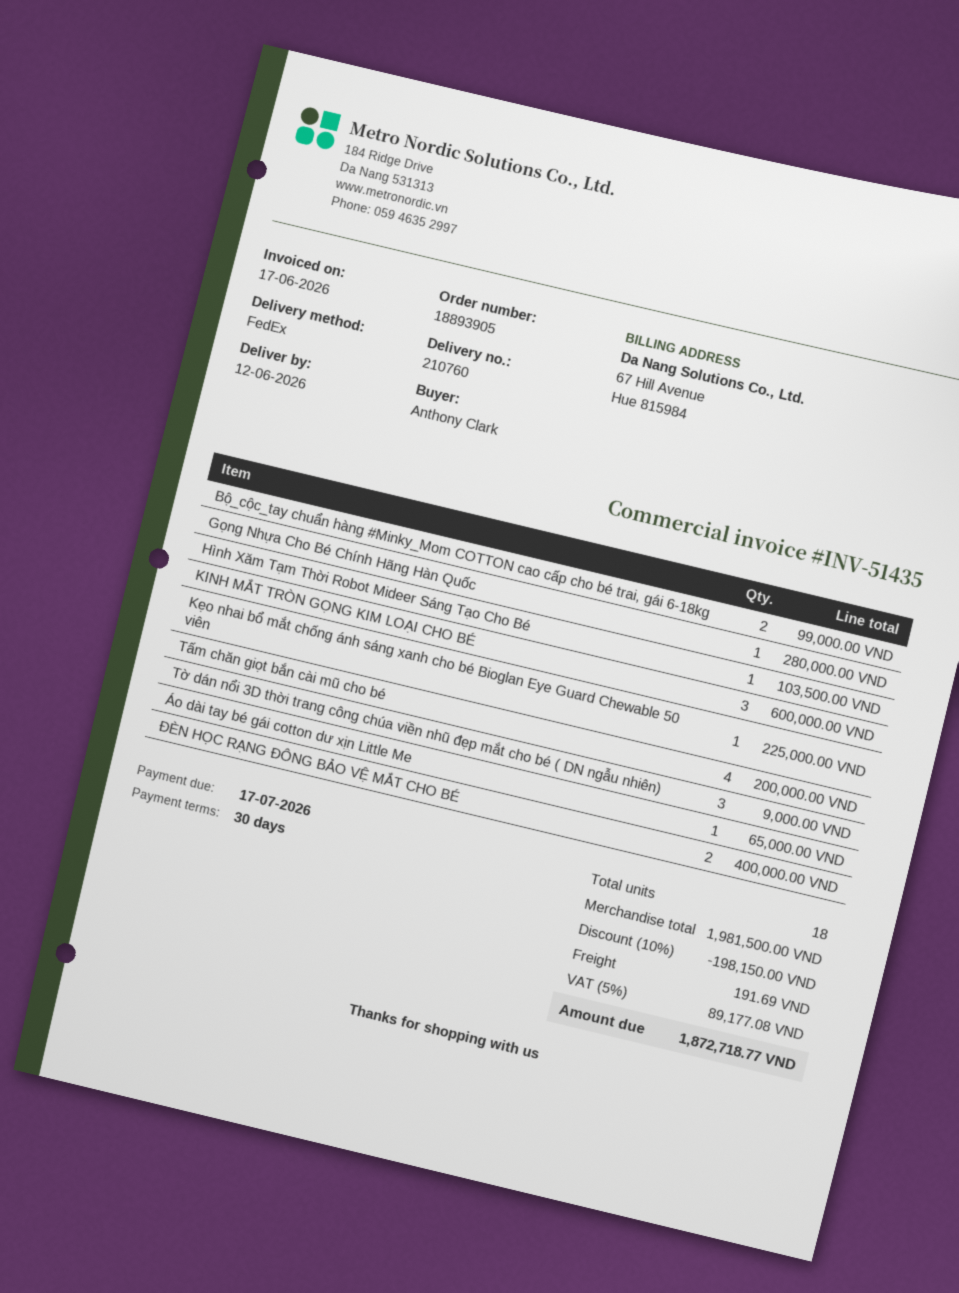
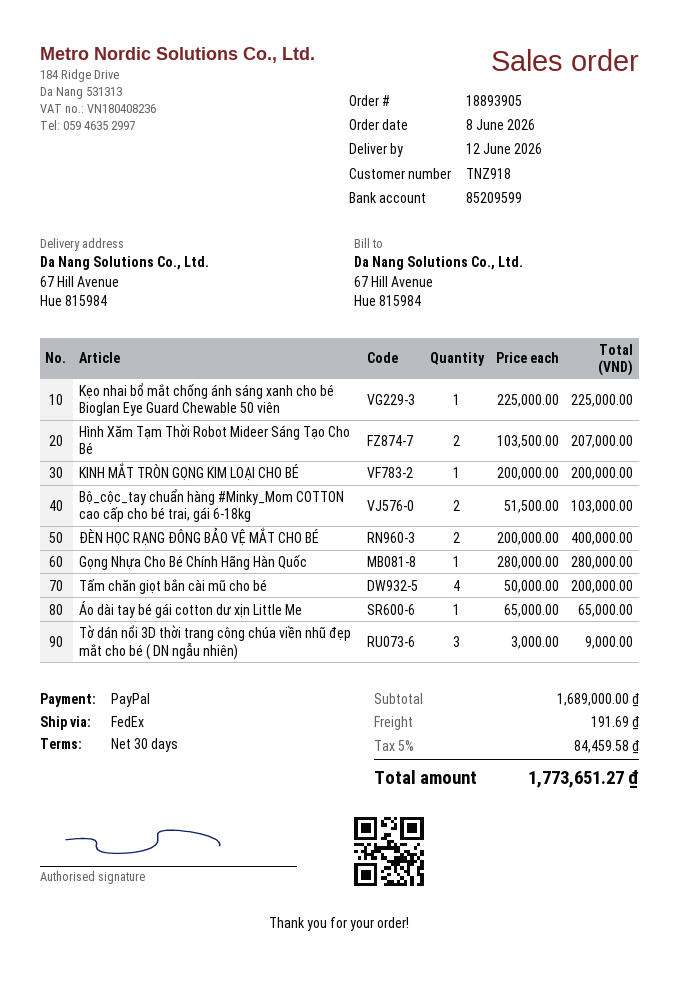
Bộ_cộc_tay chuẩn hàng #Minky_Mom COTTON cao cấp cho bé trai, gái 6-18kg: 2 for 99000.00 -> 2 for 103000.00
Hình Xăm Tạm Thời Robot Mideer Sáng Tạo Cho Bé: 1 for 103500.00 -> 2 for 207000.00
KINH MẮT TRÒN GỌNG KIM LOẠI CHO BÉ: 3 for 600000.00 -> 1 for 200000.00
subtotal: 1981500.00 -> 1689000.00
discount: 10% = 198150.00 -> none
tax: 5% = 89177.08 -> 5% = 84459.58
total: 1872718.77 -> 1773651.27

